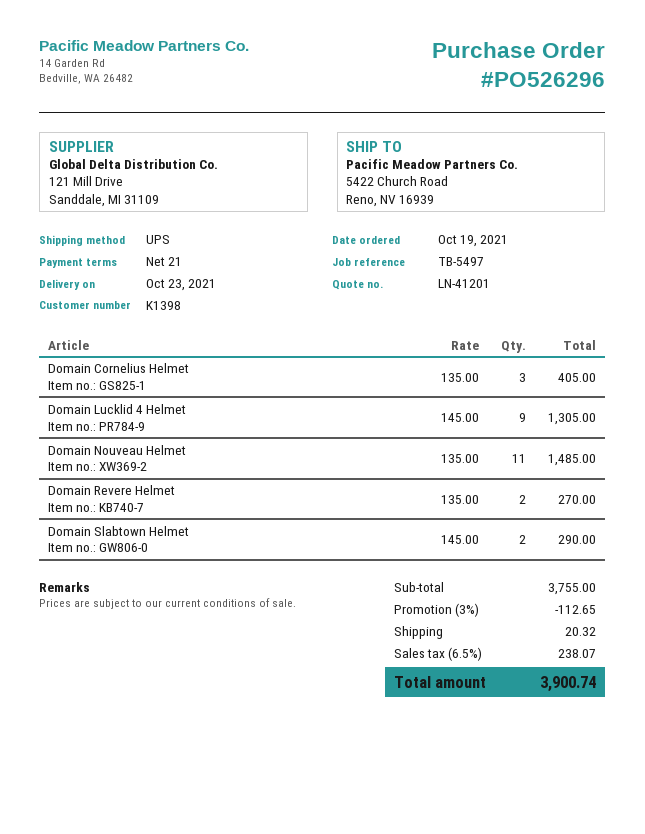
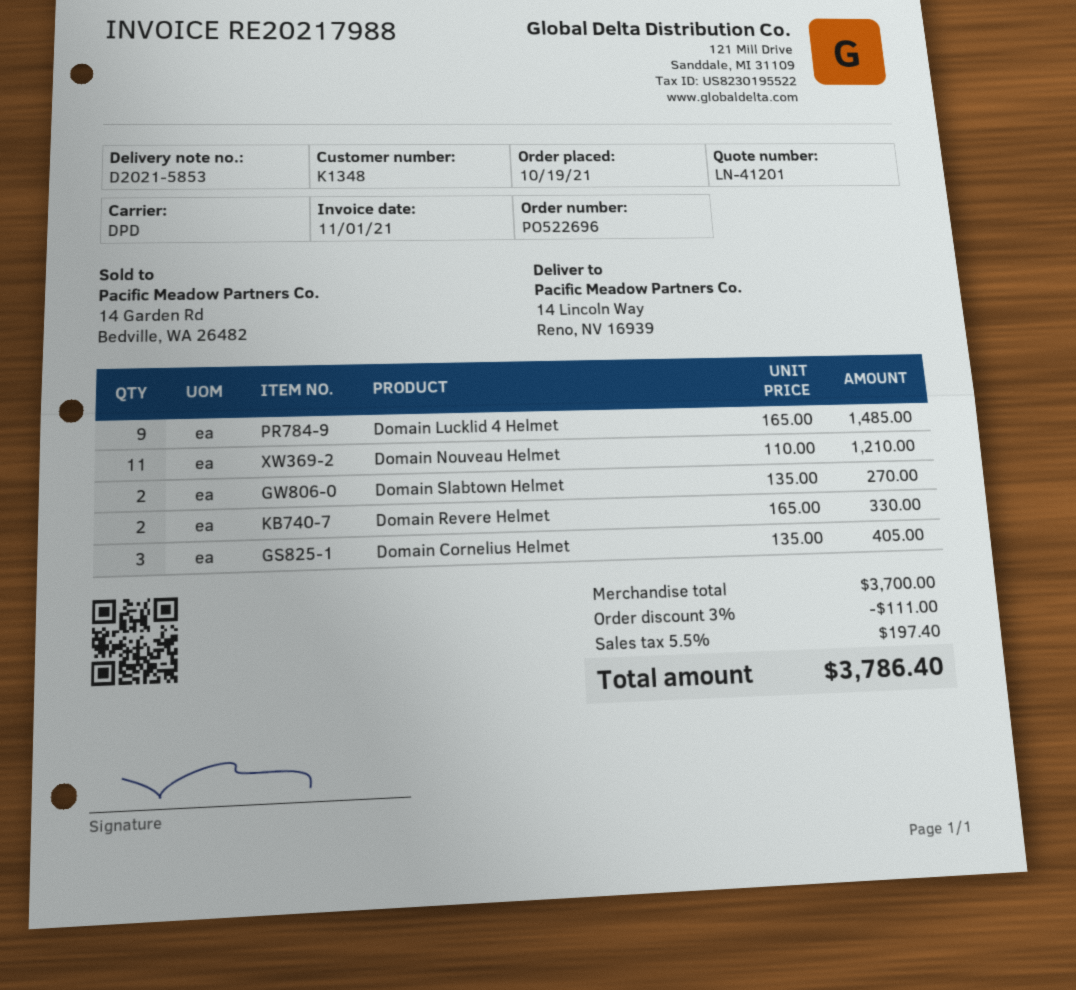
order number: PO526296 -> PO522696
customer number: K1398 -> K1348
shipping method: UPS -> DPD
ship to: 5422 Church Road, Reno, NV 16939 -> 14 Lincoln Way, Reno, NV 16939
Domain Lucklid 4 Helmet: 9 x 145.00 = 1305.00 -> 9 x 165.00 = 1485.00
Domain Nouveau Helmet: 11 x 135.00 = 1485.00 -> 11 x 110.00 = 1210.00
Domain Revere Helmet: 2 x 135.00 = 270.00 -> 2 x 165.00 = 330.00
Domain Slabtown Helmet: 2 x 145.00 = 290.00 -> 2 x 135.00 = 270.00
subtotal: 3755.00 -> 3700.00
discount: 3% = 112.65 -> 3% = 111.00
shipping: 20.32 -> none
tax: 6.5% = 238.07 -> 5.5% = 197.40
total: 3900.74 -> 3786.40

